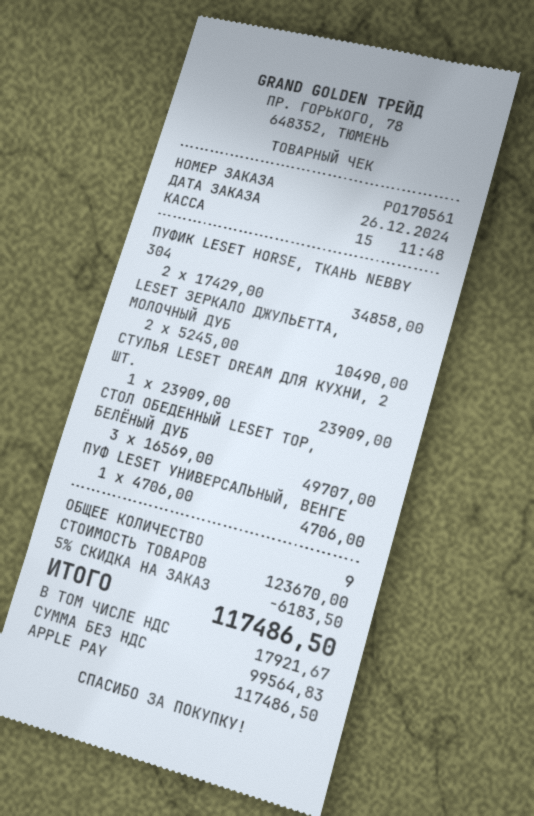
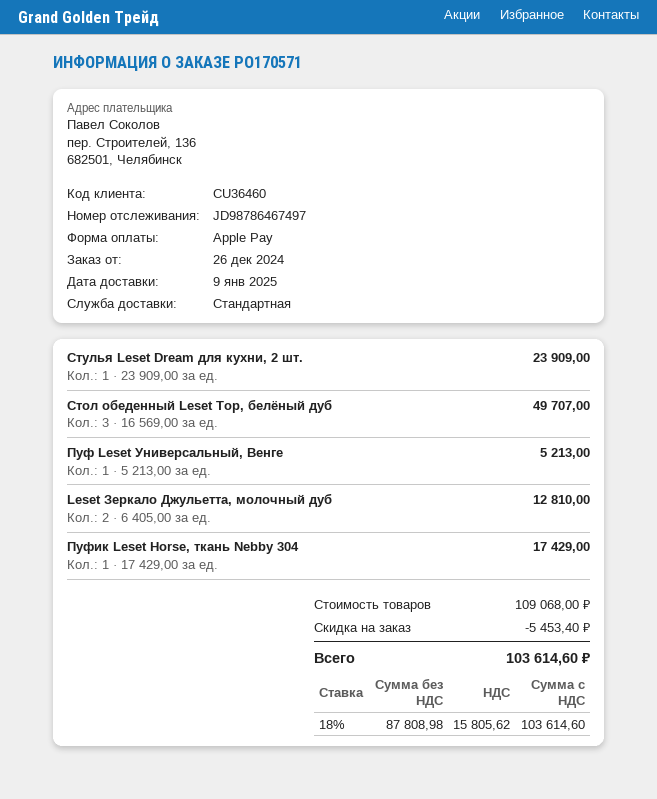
order number: PO170561 -> PO170571
ПУФИК LESET HORSE, ТКАНЬ NEBBY 304: 2 x 17429.00 = 34858.00 -> 1 x 17429.00 = 17429.00
LESET ЗЕРКАЛО ДЖУЛЬЕТТА, МОЛОЧНЫЙ ДУБ: 2 x 5245.00 = 10490.00 -> 2 x 6405.00 = 12810.00
ПУФ LESET УНИВЕРСАЛЬНЫЙ, ВЕНГЕ: 1 x 4706.00 = 4706.00 -> 1 x 5213.00 = 5213.00
subtotal: 123670.00 -> 109068.00
discount: 6183.50 -> 5453.40
net: 99564.83 -> 87808.98
tax: 17921.67 -> 15805.62
total: 117486.50 -> 103614.60

